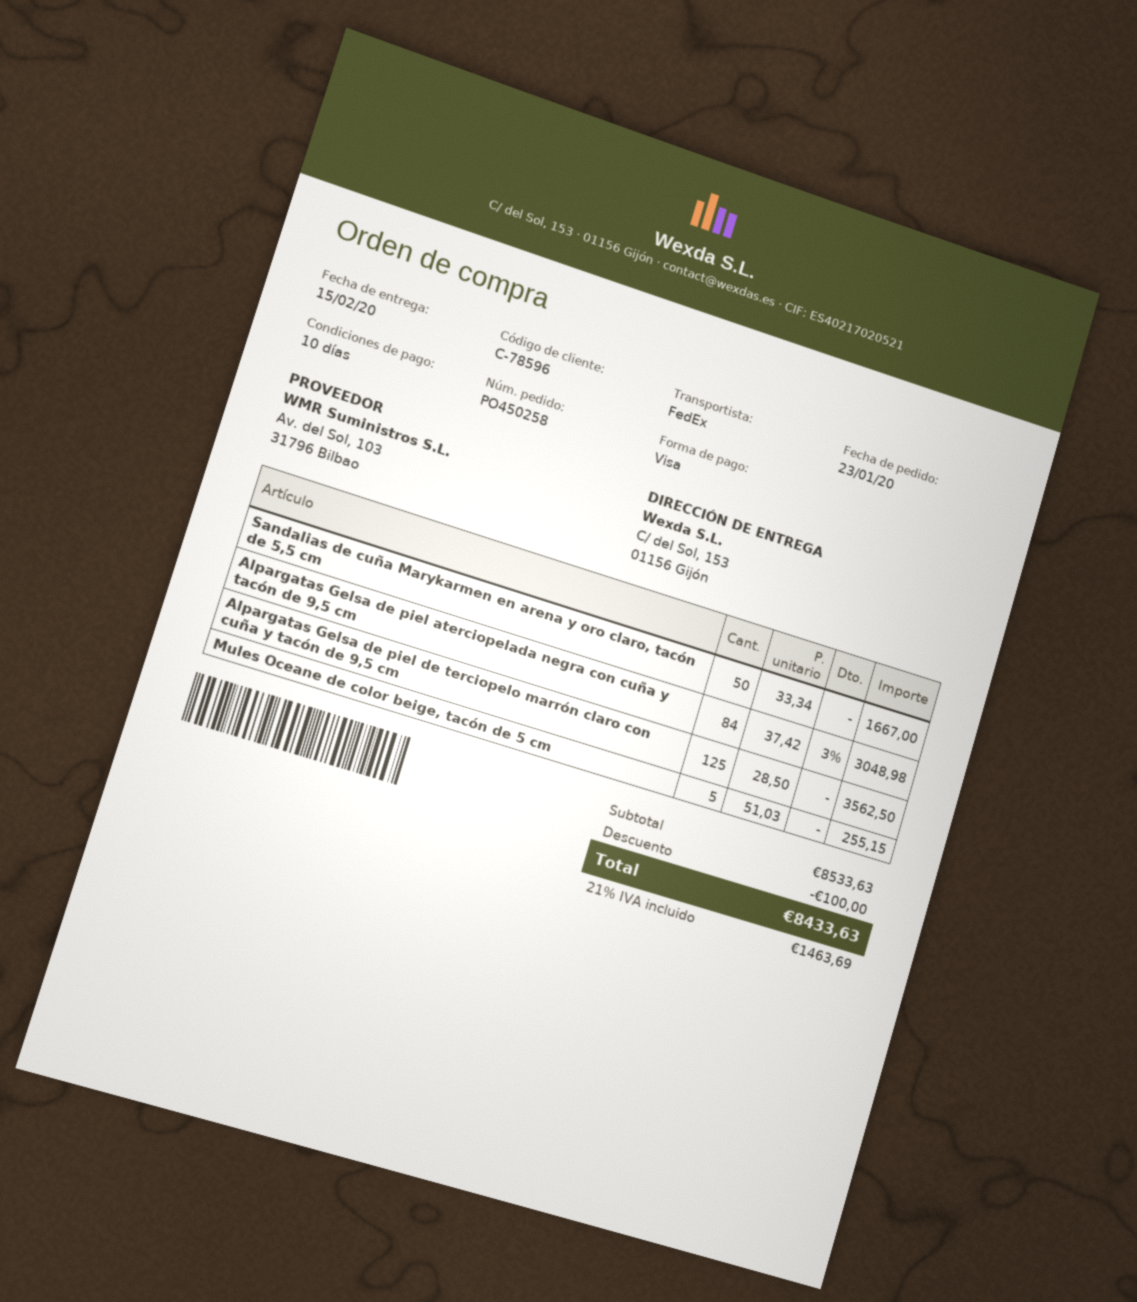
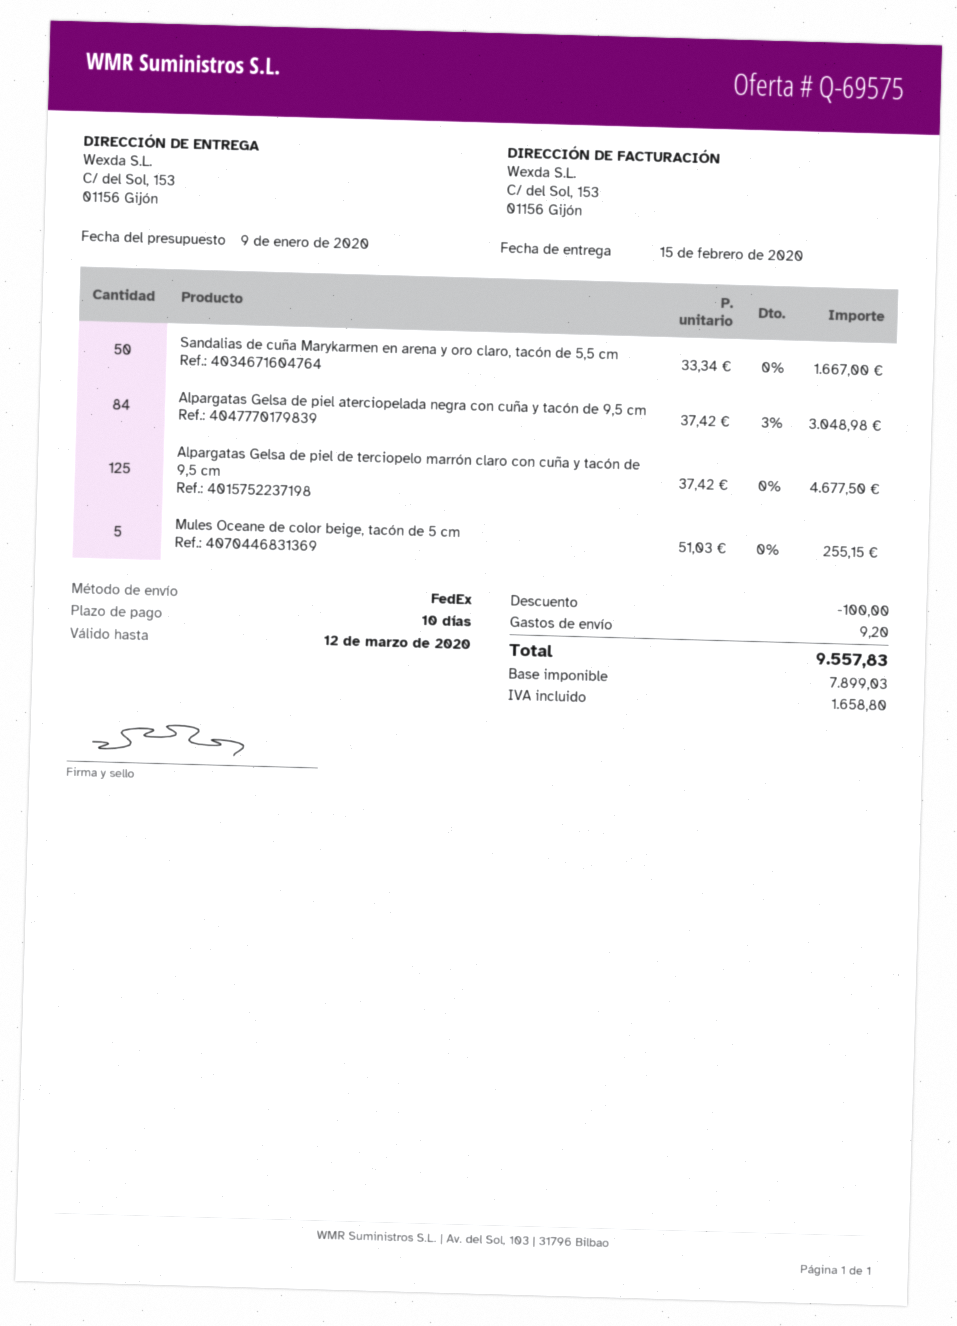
Alpargatas Gelsa de piel de terciopelo marrón claro con cuña y tacón de 9,5 cm: 125 x 28.50 = 3562.50 -> 125 x 37.42 = 4677.50
shipping: none -> 9.20
tax: 1463.69 -> 1658.80
total: 8433.63 -> 9557.83

